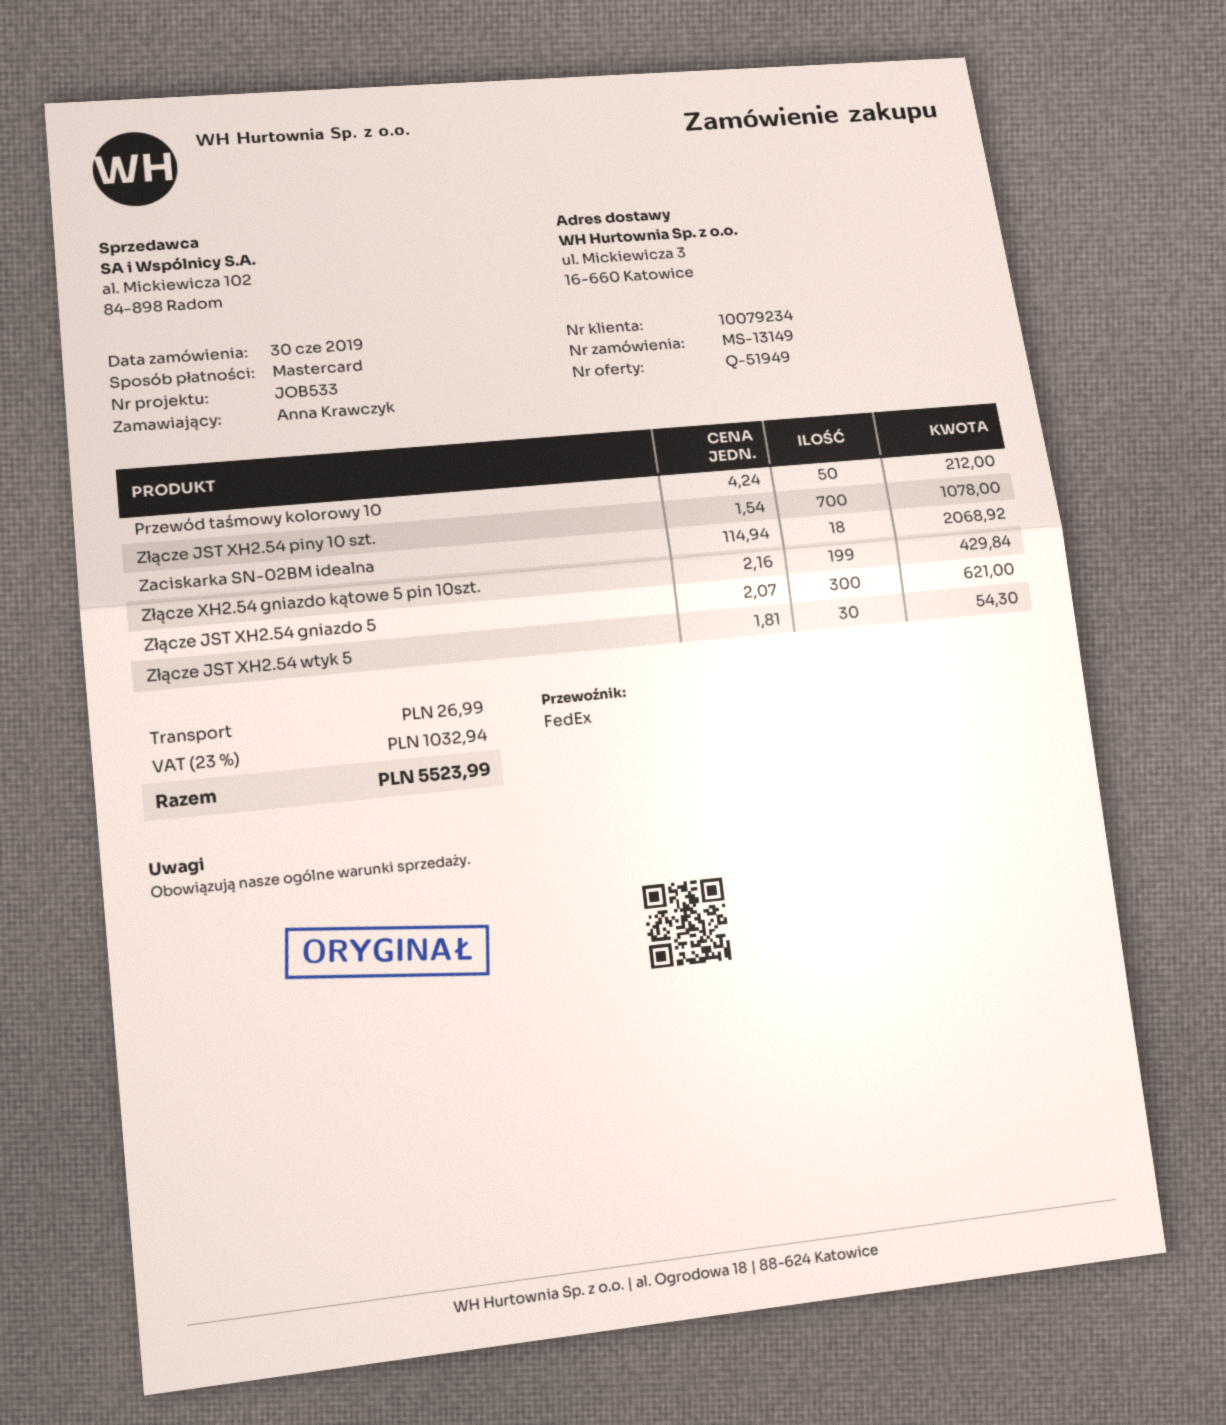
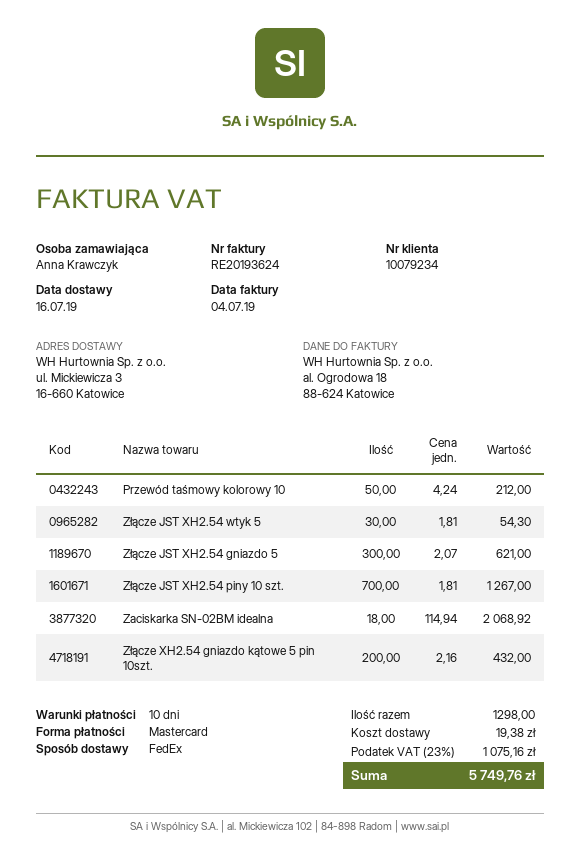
Złącze JST XH2.54 piny 10 szt.: 700 x 1.54 = 1078.00 -> 700 x 1.81 = 1267.00
Złącze XH2.54 gniazdo kątowe 5 pin 10szt.: 199 x 2.16 = 429.84 -> 200 x 2.16 = 432.00
shipping: 26.99 -> 19.38
tax: 23% = 1032.94 -> 23% = 1075.16
total: 5523.99 -> 5749.76

